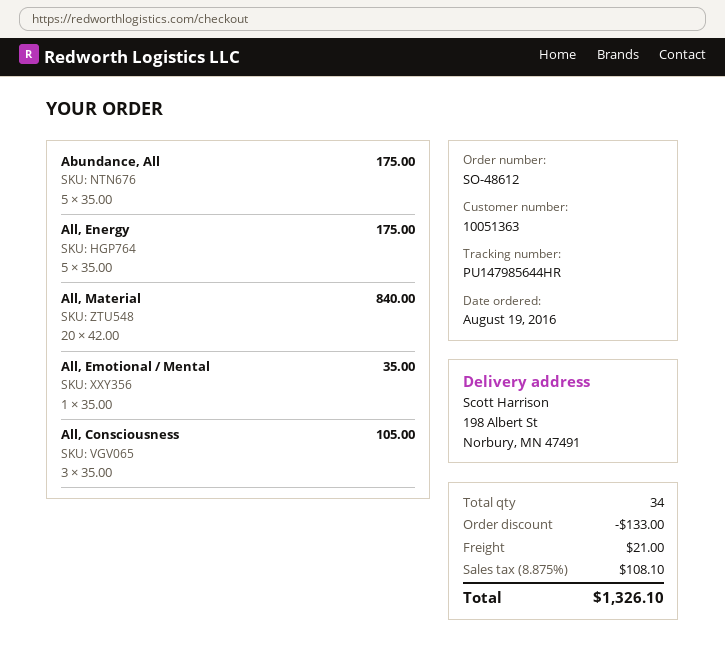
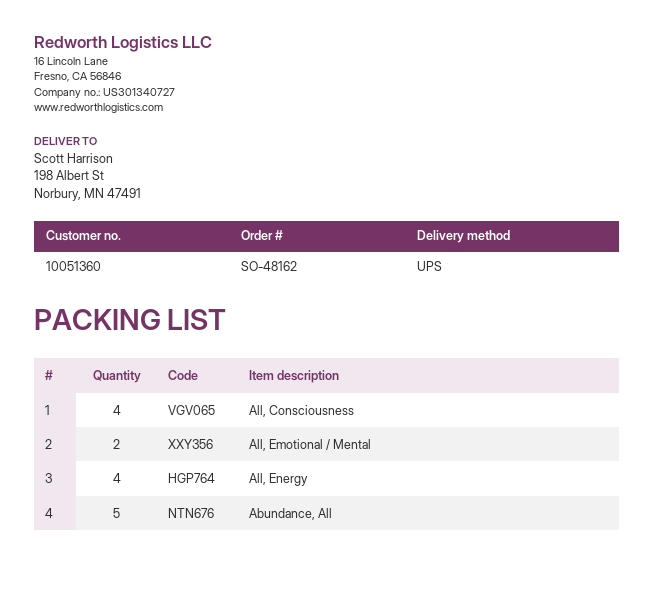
order number: SO-48612 -> SO-48162
customer number: 10051363 -> 10051360
All, Energy: 5 -> 4
All, Material: 20 -> none
All, Emotional / Mental: 1 -> 2
All, Consciousness: 3 -> 4

